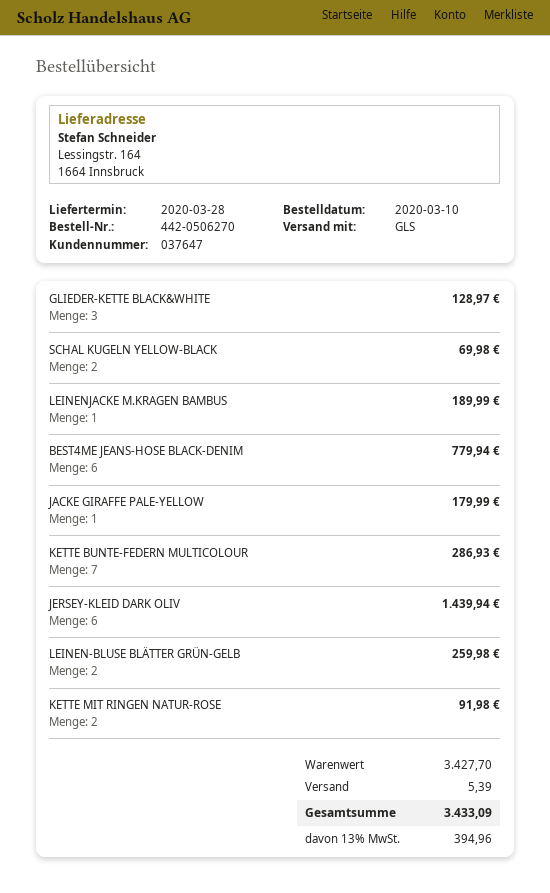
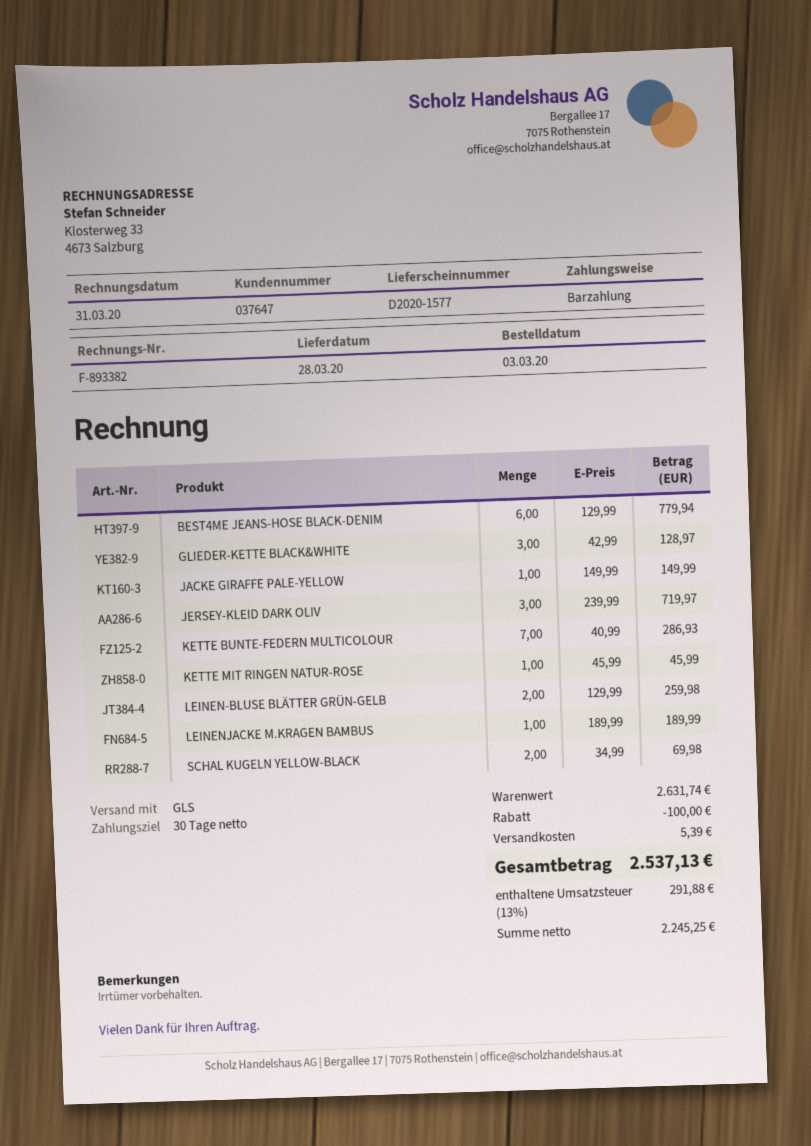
order date: 2020-03-10 -> 2020-03-03
JACKE GIRAFFE PALE-YELLOW: 1 for 179.99 -> 1 for 149.99
JERSEY-KLEID DARK OLIV: 6 for 1439.94 -> 3 for 719.97
KETTE MIT RINGEN NATUR-ROSE: 2 for 91.98 -> 1 for 45.99
subtotal: 3427.70 -> 2631.74
discount: none -> 100.00
tax: 13% = 394.96 -> 13% = 291.88
total: 3433.09 -> 2537.13

